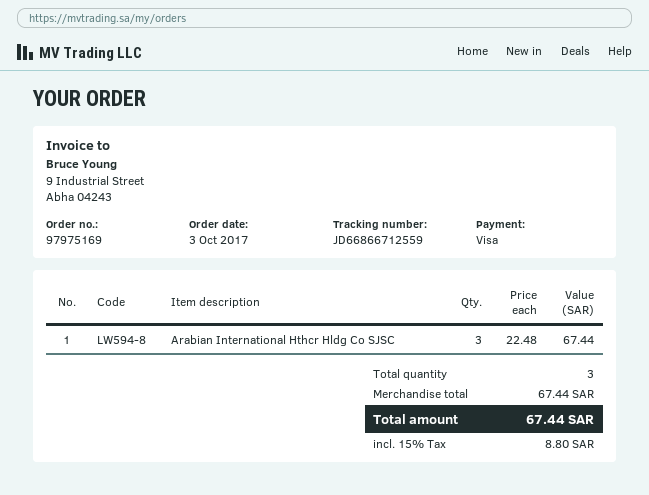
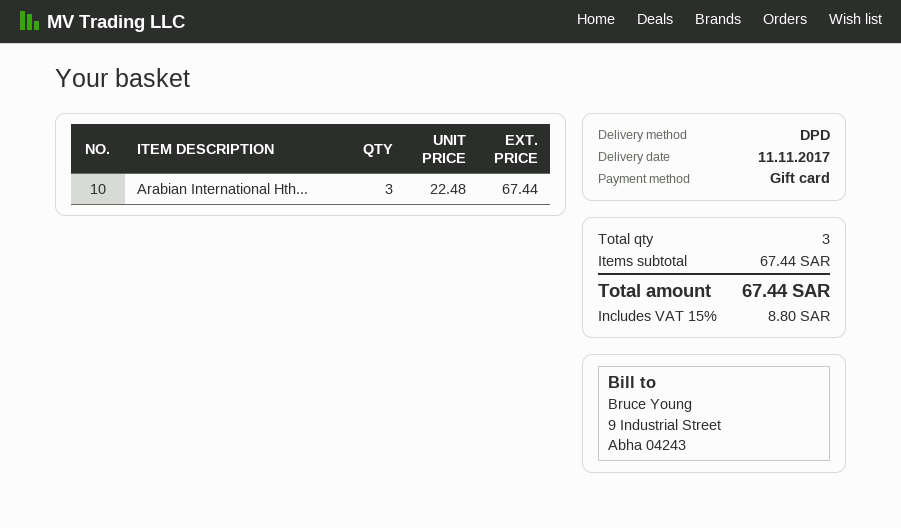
payment method: Visa -> gift card

